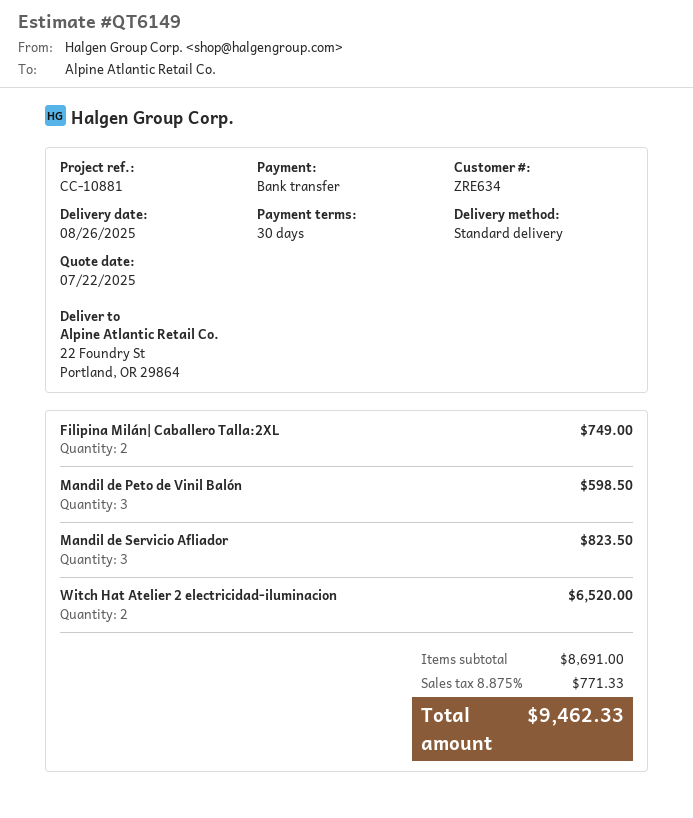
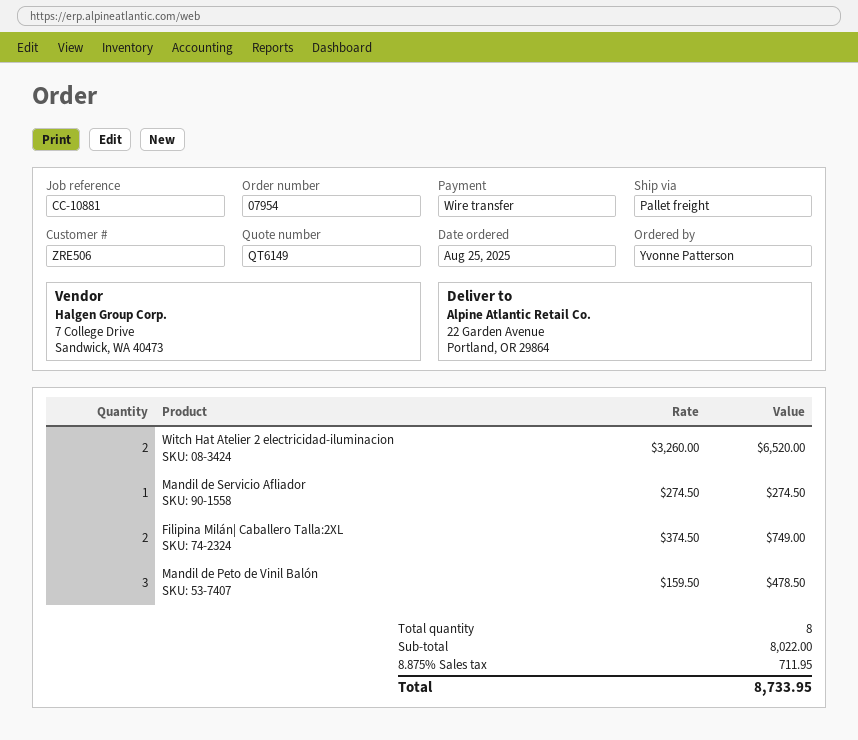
customer number: ZRE634 -> ZRE506
shipping method: standard -> pallet freight
ship to: 22 Foundry St, Portland, OR 29864 -> 22 Garden Avenue, Portland, OR 29864
Mandil de Peto de Vinil Balón: 3 for 598.50 -> 3 for 478.50
Mandil de Servicio Afliador: 3 for 823.50 -> 1 for 274.50
subtotal: 8691.00 -> 8022.00
tax: 8.875% = 771.33 -> 8.875% = 711.95
total: 9462.33 -> 8733.95

